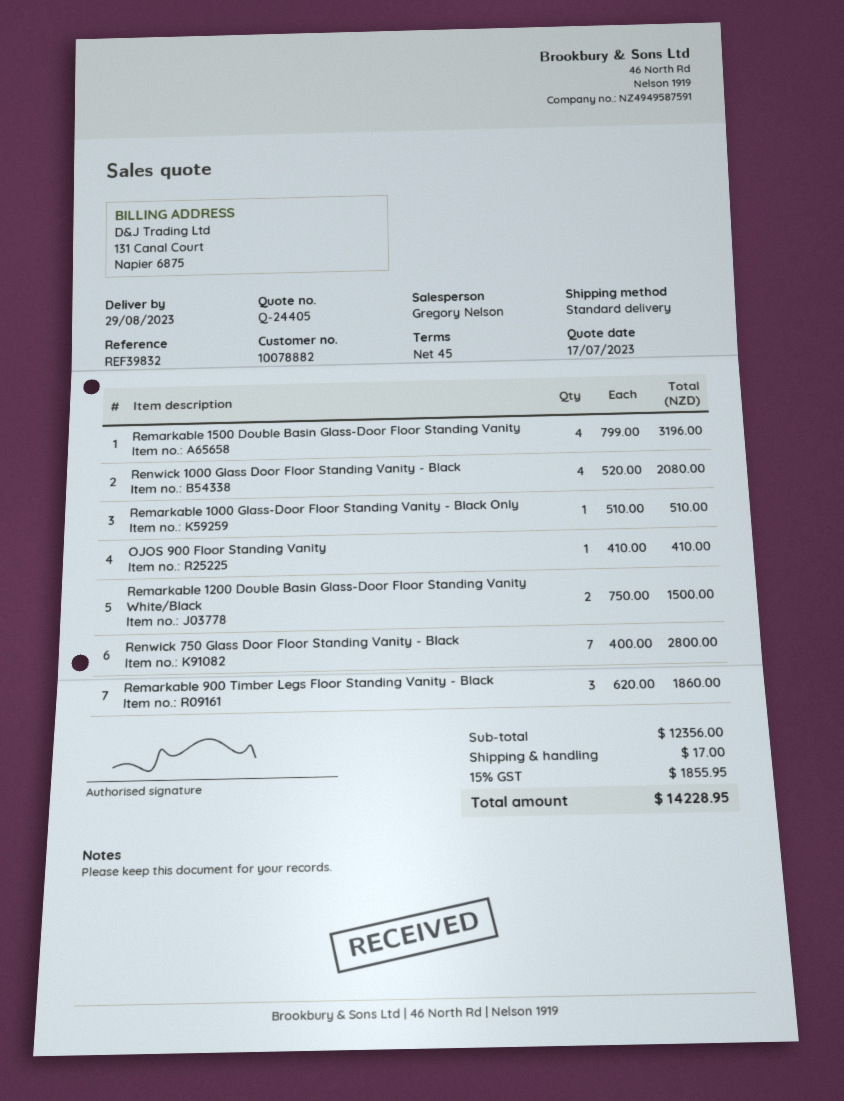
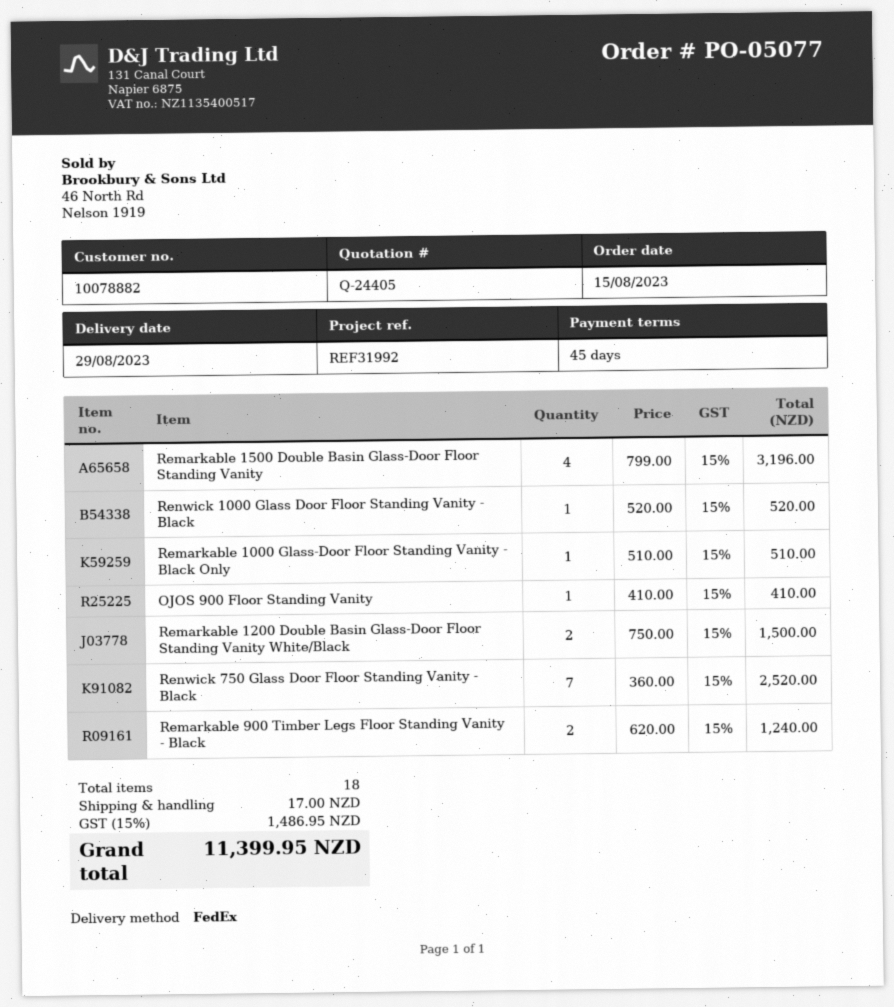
reference: REF39832 -> REF31992
shipping method: standard -> FedEx
Renwick 1000 Glass Door Floor Standing Vanity - Black: 4 x 520.00 = 2080.00 -> 1 x 520.00 = 520.00
Renwick 750 Glass Door Floor Standing Vanity - Black: 7 x 400.00 = 2800.00 -> 7 x 360.00 = 2520.00
Remarkable 900 Timber Legs Floor Standing Vanity - Black: 3 x 620.00 = 1860.00 -> 2 x 620.00 = 1240.00
tax: 15% = 1855.95 -> 15% = 1486.95
total: 14228.95 -> 11399.95

